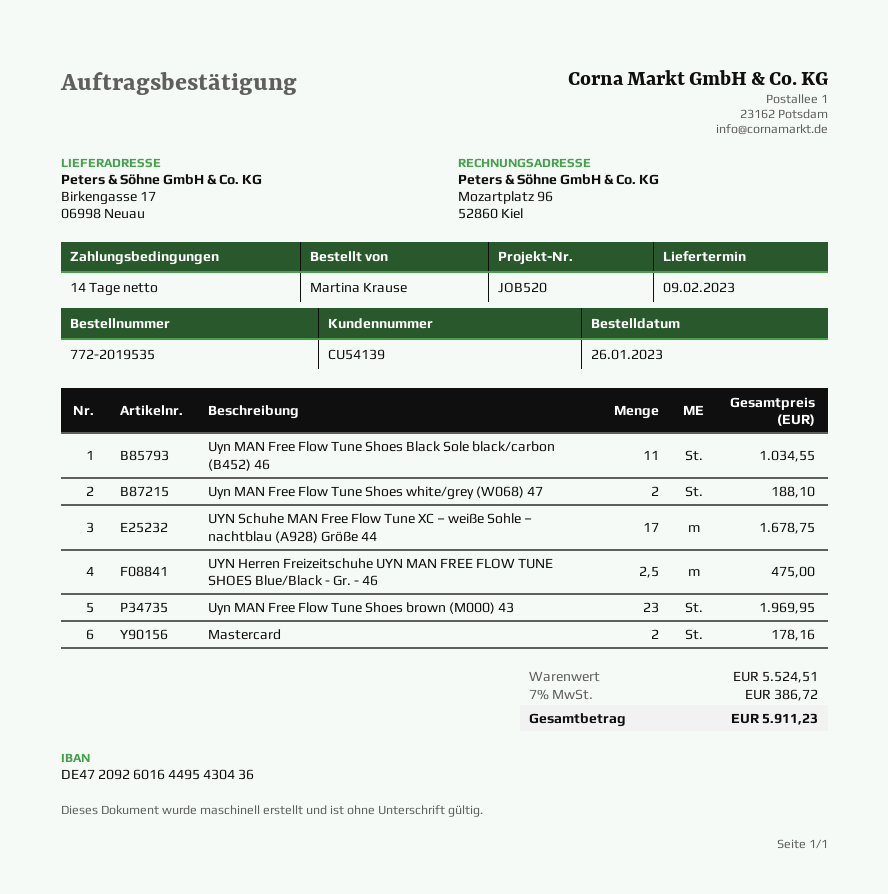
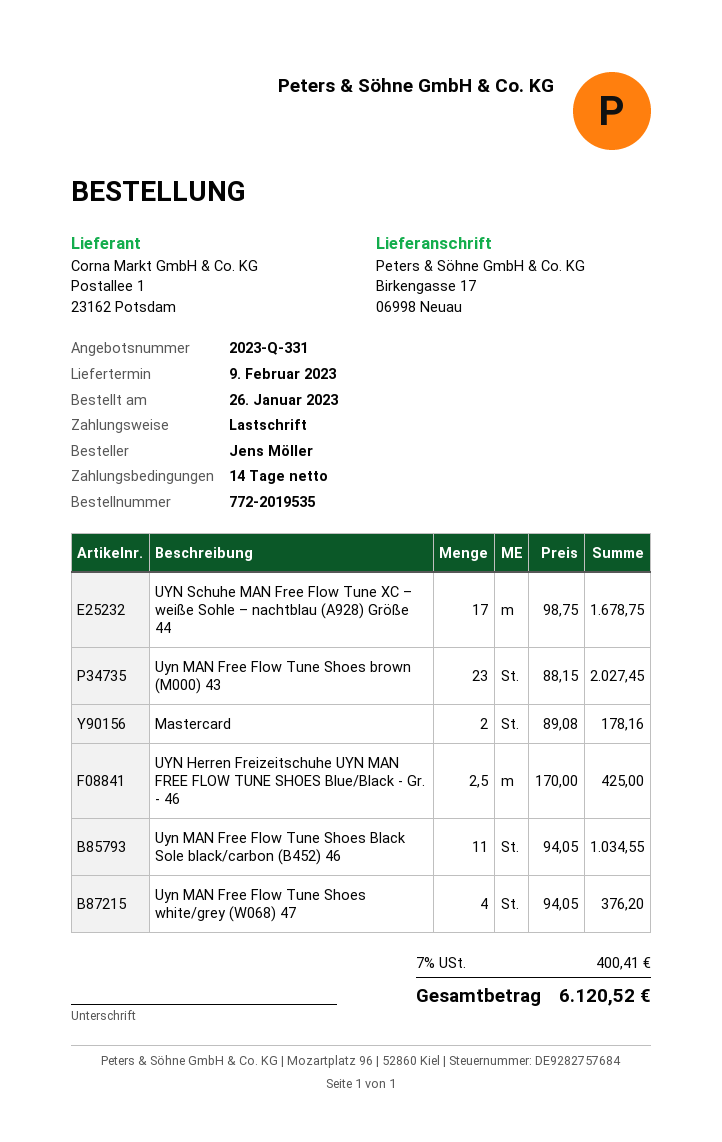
ordered by: Martina Krause -> Jens Möller
Uyn MAN Free Flow Tune Shoes white/grey (W068) 47: 2 for 188.10 -> 4 for 376.20
UYN Herren Freizeitschuhe UYN MAN FREE FLOW TUNE SHOES Blue/Black - Gr. - 46: 2.5 for 475.00 -> 2.5 for 425.00
Uyn MAN Free Flow Tune Shoes brown (M000) 43: 23 for 1969.95 -> 23 for 2027.45
tax: 7% = 386.72 -> 7% = 400.41
total: 5911.23 -> 6120.52

